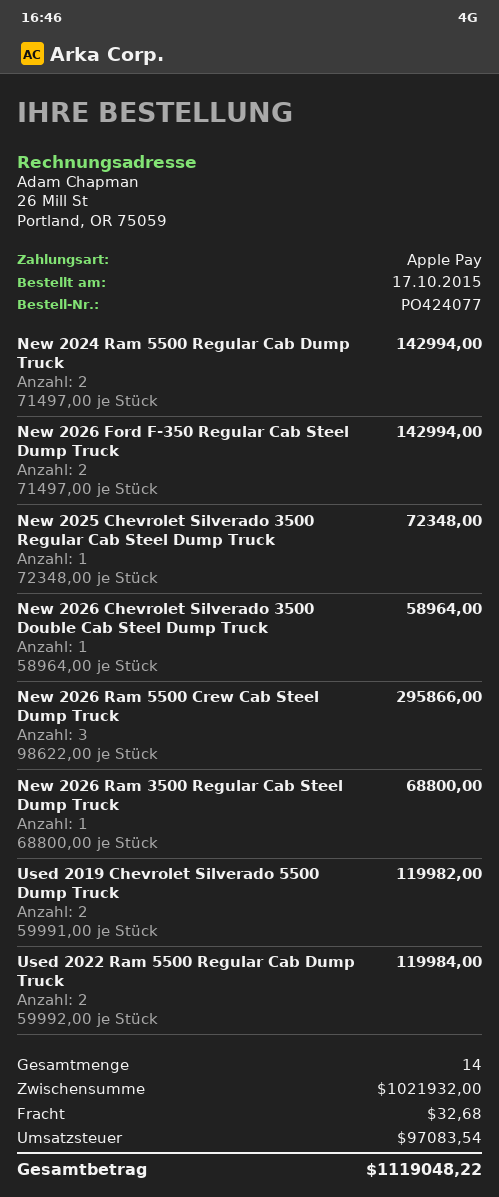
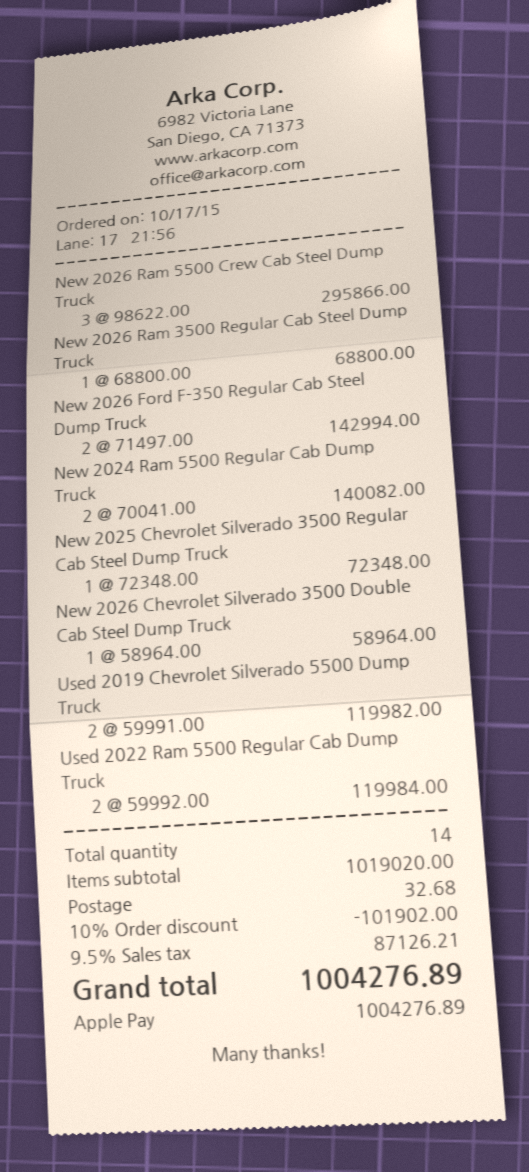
New 2024 Ram 5500 Regular Cab Dump Truck: 2 x 71497.00 = 142994.00 -> 2 x 70041.00 = 140082.00
subtotal: 1021932.00 -> 1019020.00
discount: none -> 10% = 101902.00
tax: 97083.54 -> 87126.21
total: 1119048.22 -> 1004276.89

